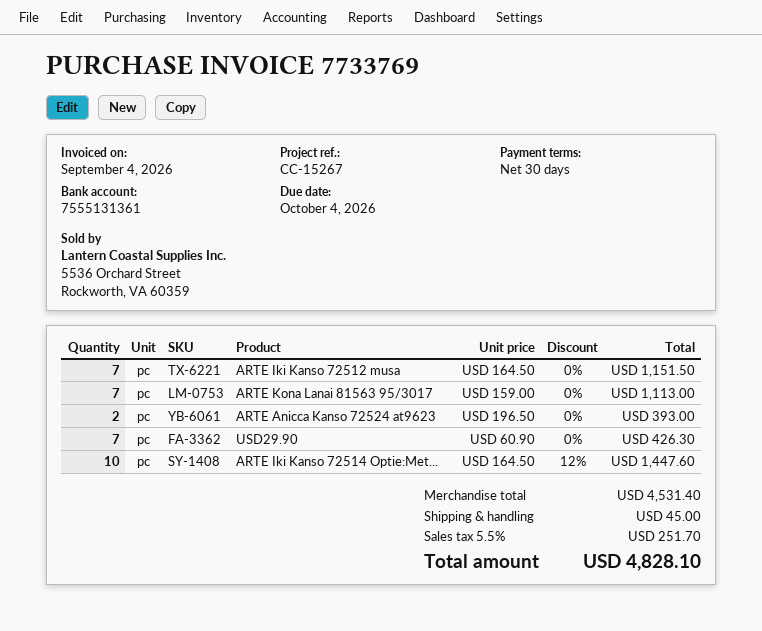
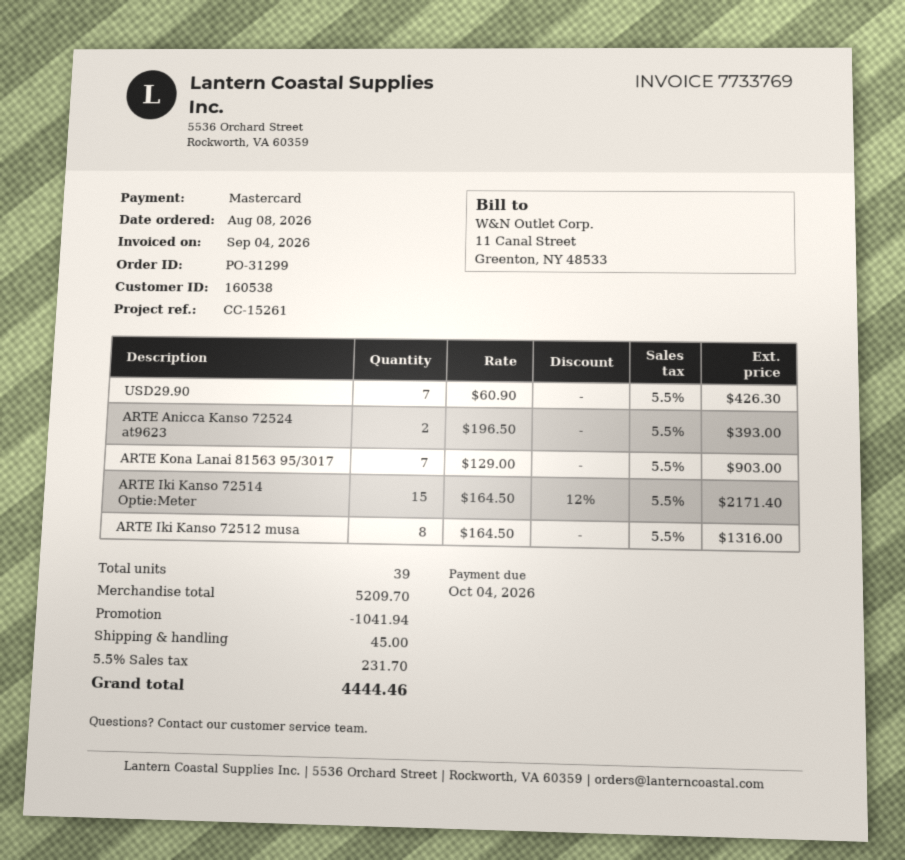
reference: CC-15267 -> CC-15261
ARTE Iki Kanso 72512 musa: 7 x 164.50 = 1151.50 -> 8 x 164.50 = 1316.00
ARTE Kona Lanai 81563 95/3017: 7 x 159.00 = 1113.00 -> 7 x 129.00 = 903.00
ARTE Iki Kanso 72514 Optie:Met...: 10 x 164.50 - 12% = 1447.60 -> 15 x 164.50 - 12% = 2171.40
subtotal: 4531.40 -> 5209.70
discount: none -> 1041.94
tax: 5.5% = 251.70 -> 5.5% = 231.70
total: 4828.10 -> 4444.46

